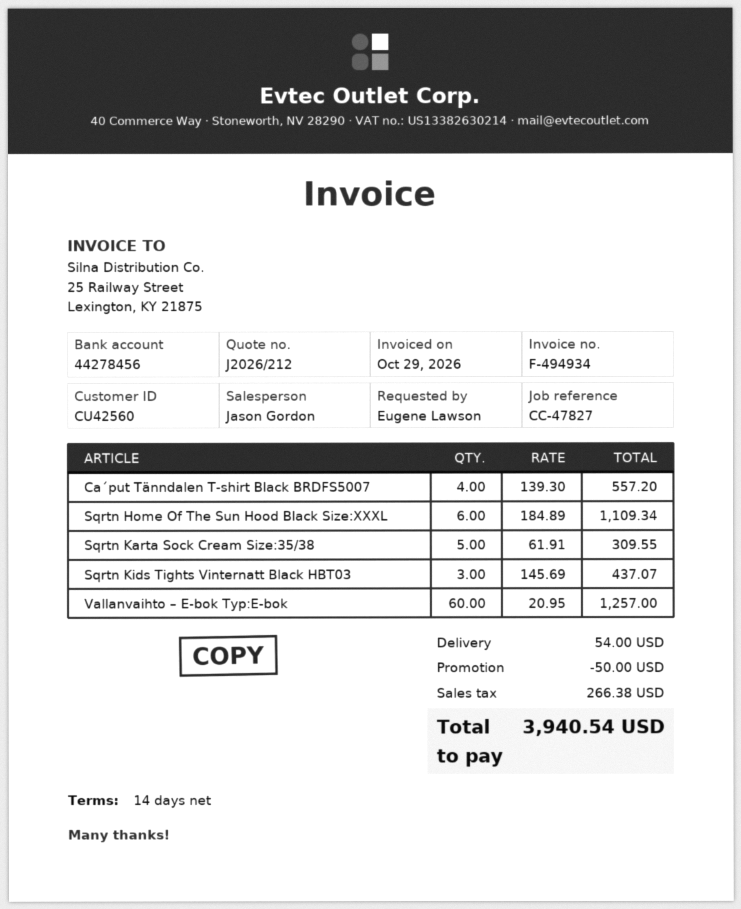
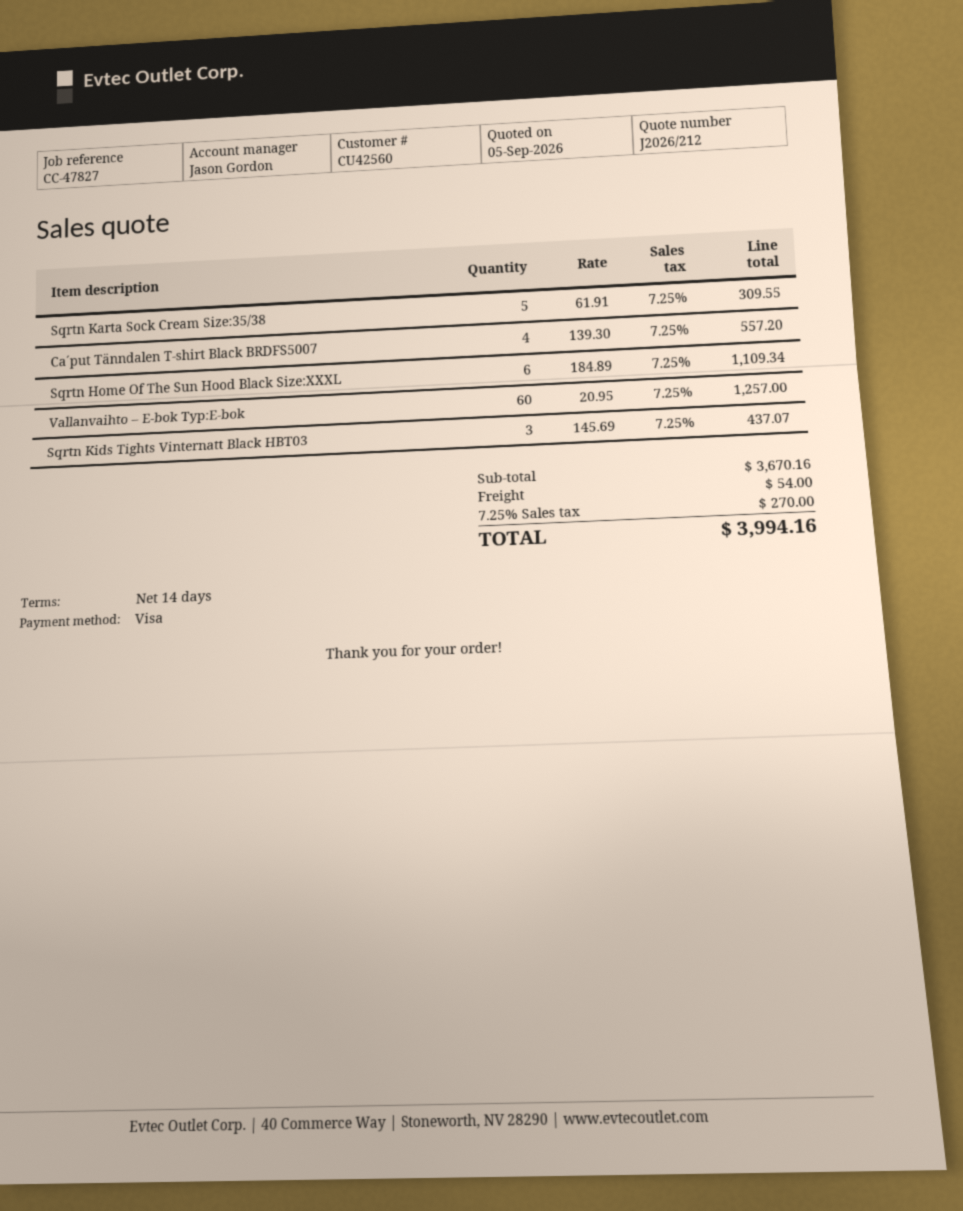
discount: 50.00 -> none
tax: 266.38 -> 270.00
total: 3940.54 -> 3994.16

